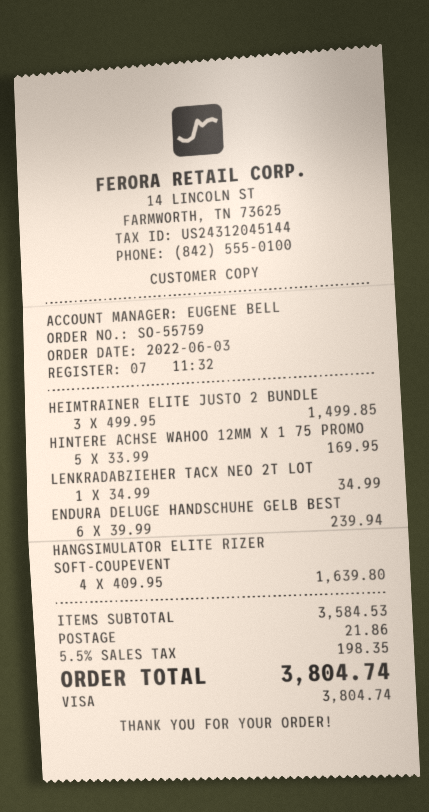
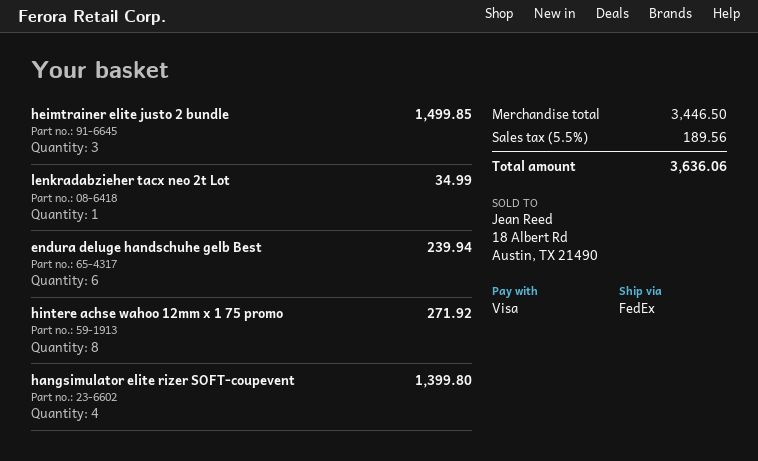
HINTERE ACHSE WAHOO 12MM X 1 75 PROMO: 5 for 169.95 -> 8 for 271.92
HANGSIMULATOR ELITE RIZER SOFT-COUPEVENT: 4 for 1639.80 -> 4 for 1399.80
subtotal: 3584.53 -> 3446.50
shipping: 21.86 -> none
tax: 5.5% = 198.35 -> 5.5% = 189.56
total: 3804.74 -> 3636.06

